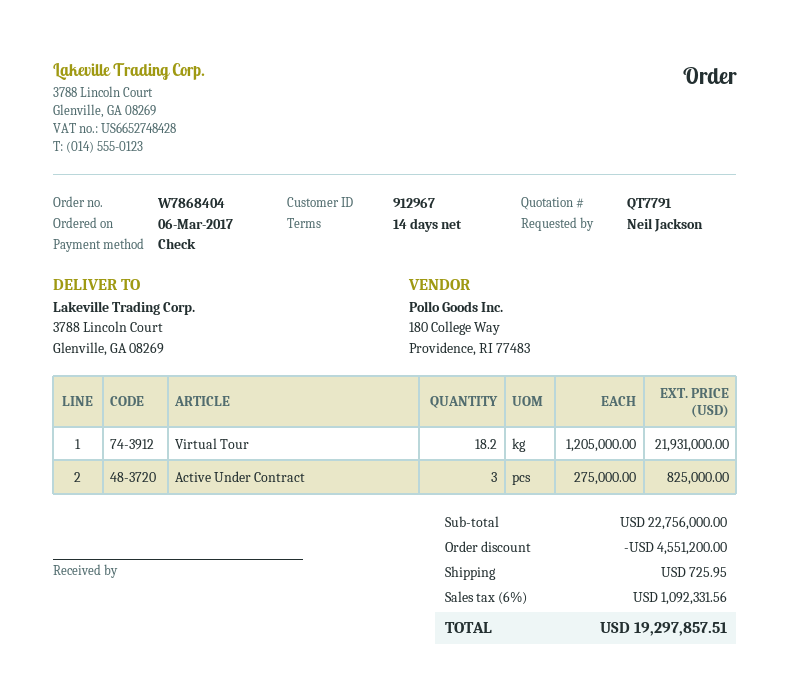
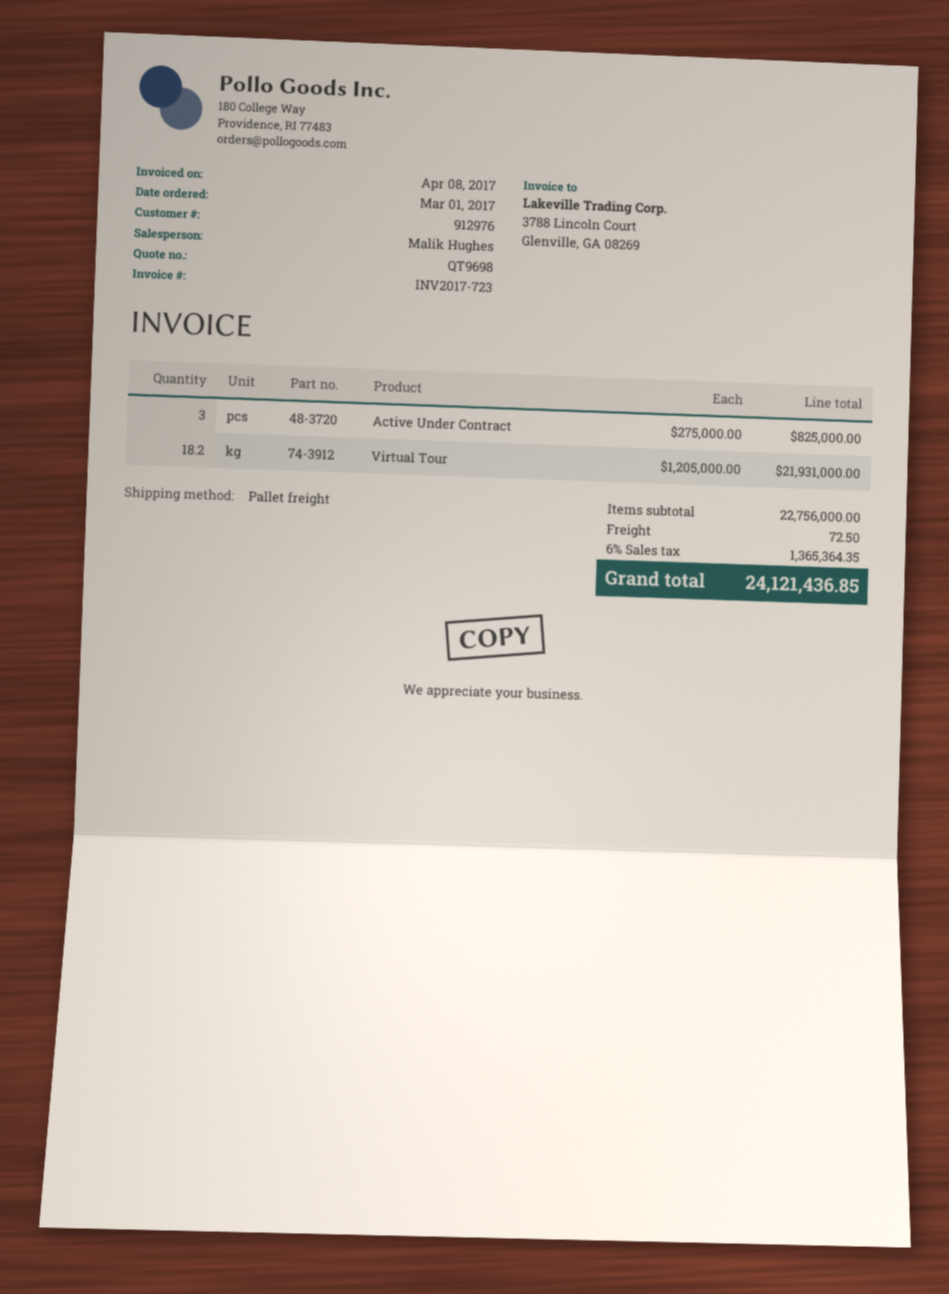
quote number: QT7791 -> QT9698
order date: 2017-03-06 -> 2017-03-01
customer number: 912967 -> 912976
discount: 4551200.00 -> none
shipping: 725.95 -> 72.50
tax: 6% = 1092331.56 -> 6% = 1365364.35
total: 19297857.51 -> 24121436.85

